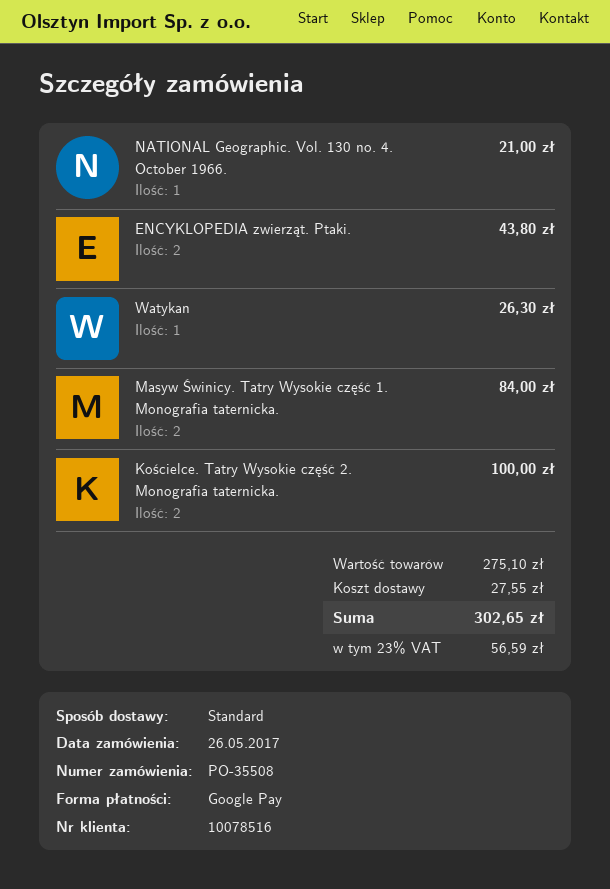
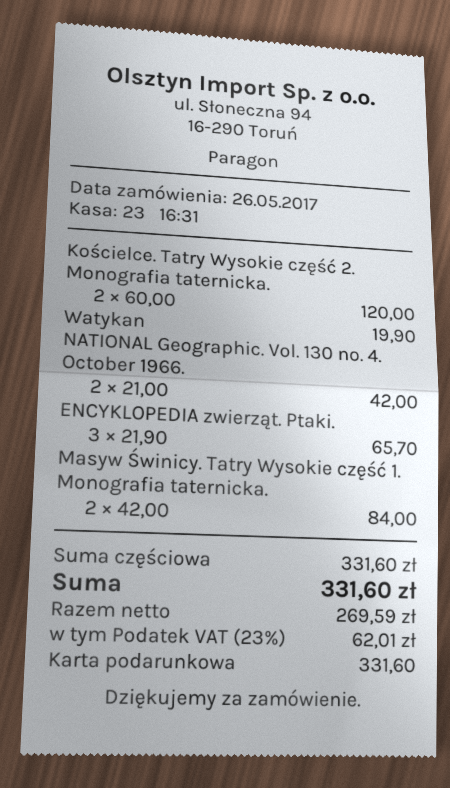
payment method: Google Pay -> gift card
NATIONAL Geographic. Vol. 130 no. 4. October 1966.: 1 for 21.00 -> 2 for 42.00
ENCYKLOPEDIA zwierząt. Ptaki.: 2 for 43.80 -> 3 for 65.70
Watykan: 1 for 26.30 -> 1 for 19.90
Kościelce. Tatry Wysokie część 2. Monografia taternicka.: 2 for 100.00 -> 2 for 120.00
subtotal: 275.10 -> 331.60
shipping: 27.55 -> none
tax: 23% = 56.59 -> 23% = 62.01
total: 302.65 -> 331.60

